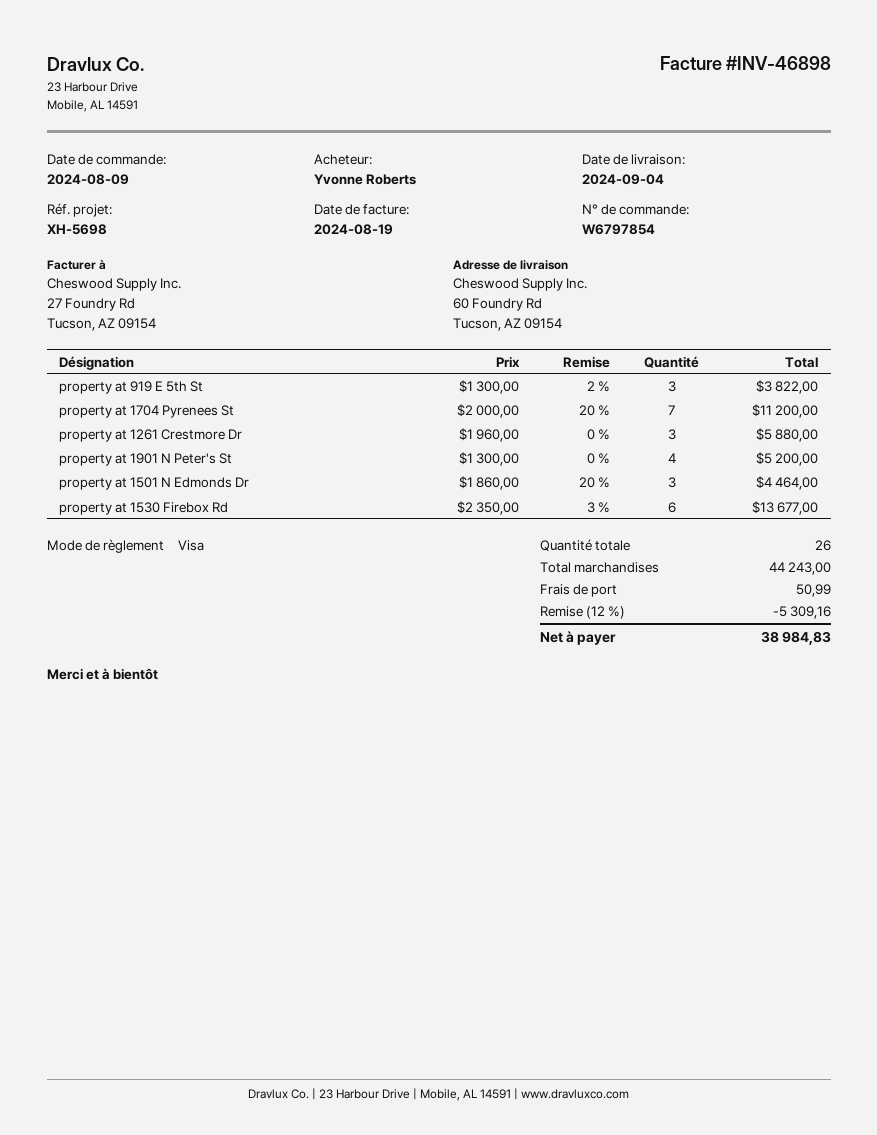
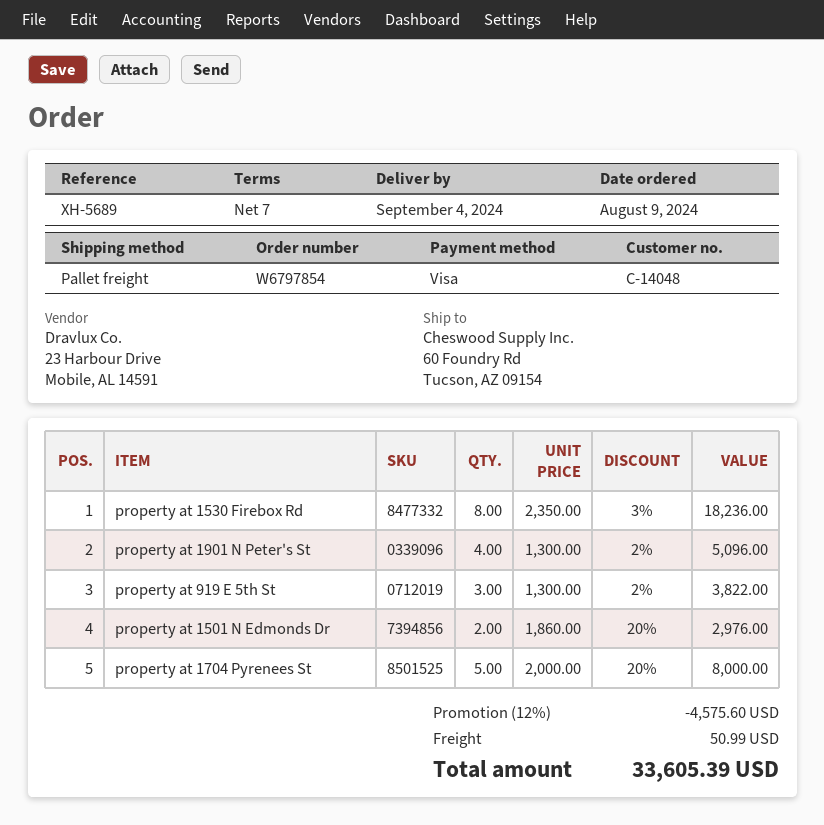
reference: XH-5698 -> XH-5689
property at 1704 Pyrenees St: 7 x 2000.00 - 20% = 11200.00 -> 5 x 2000.00 - 20% = 8000.00
property at 1261 Crestmore Dr: 3 x 1960.00 = 5880.00 -> none
property at 1901 N Peter's St: 4 x 1300.00 = 5200.00 -> 4 x 1300.00 - 2% = 5096.00
property at 1501 N Edmonds Dr: 3 x 1860.00 - 20% = 4464.00 -> 2 x 1860.00 - 20% = 2976.00
property at 1530 Firebox Rd: 6 x 2350.00 - 3% = 13677.00 -> 8 x 2350.00 - 3% = 18236.00
discount: 12% = 5309.16 -> 12% = 4575.60
total: 38984.83 -> 33605.39

